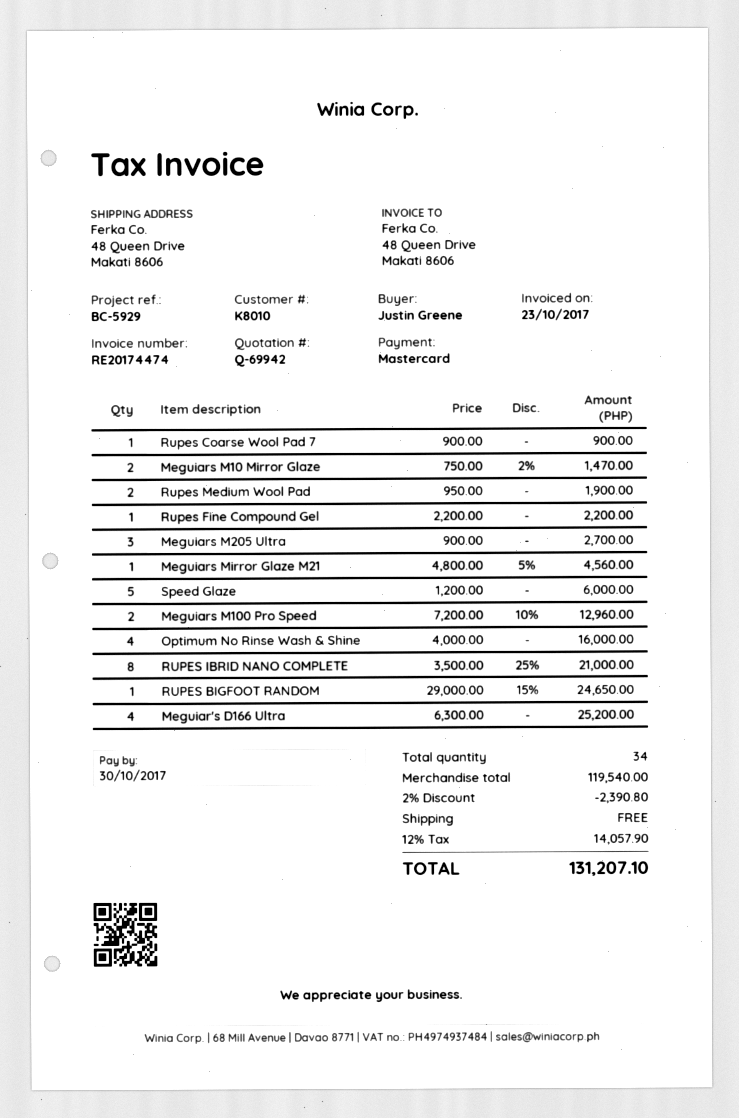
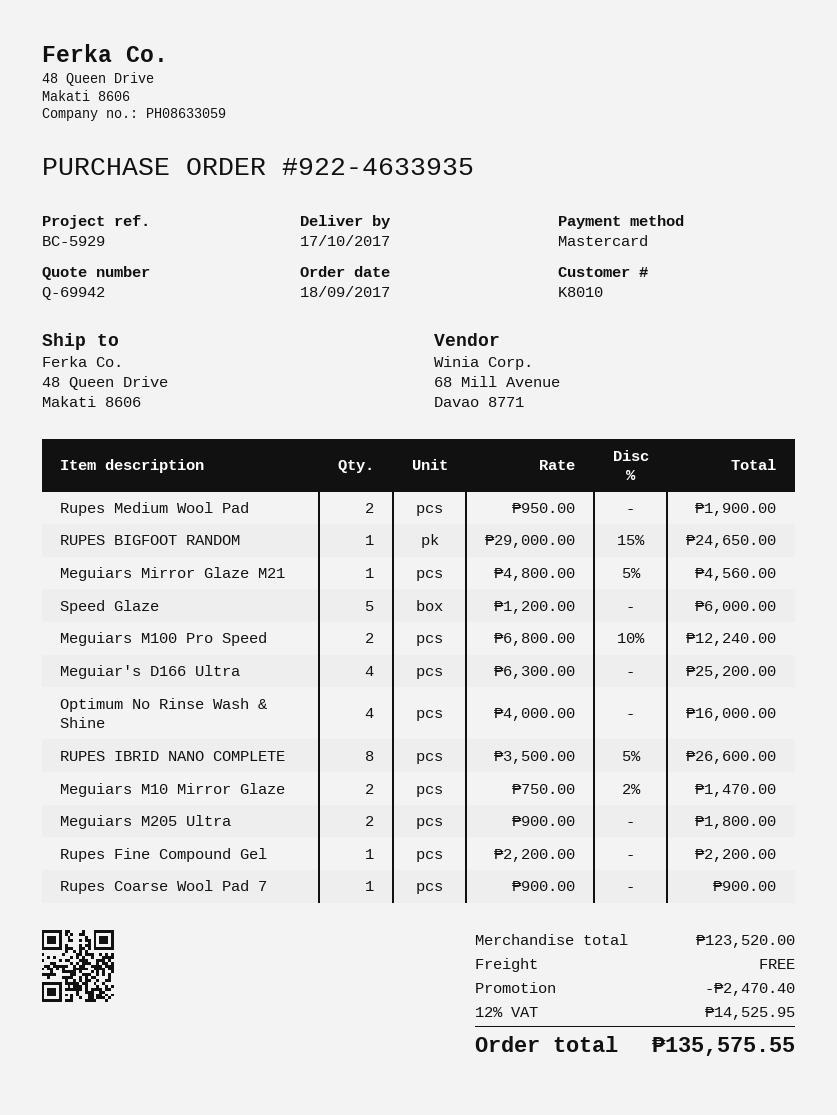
Meguiars M205 Ultra: 3 x 900.00 = 2700.00 -> 2 x 900.00 = 1800.00
Meguiars M100 Pro Speed: 2 x 7200.00 - 10% = 12960.00 -> 2 x 6800.00 - 10% = 12240.00
RUPES IBRID NANO COMPLETE: 8 x 3500.00 - 25% = 21000.00 -> 8 x 3500.00 - 5% = 26600.00
subtotal: 119540.00 -> 123520.00
discount: 2390.80 -> 2470.40
tax: 12% = 14057.90 -> 12% = 14525.95
total: 131207.10 -> 135575.55

